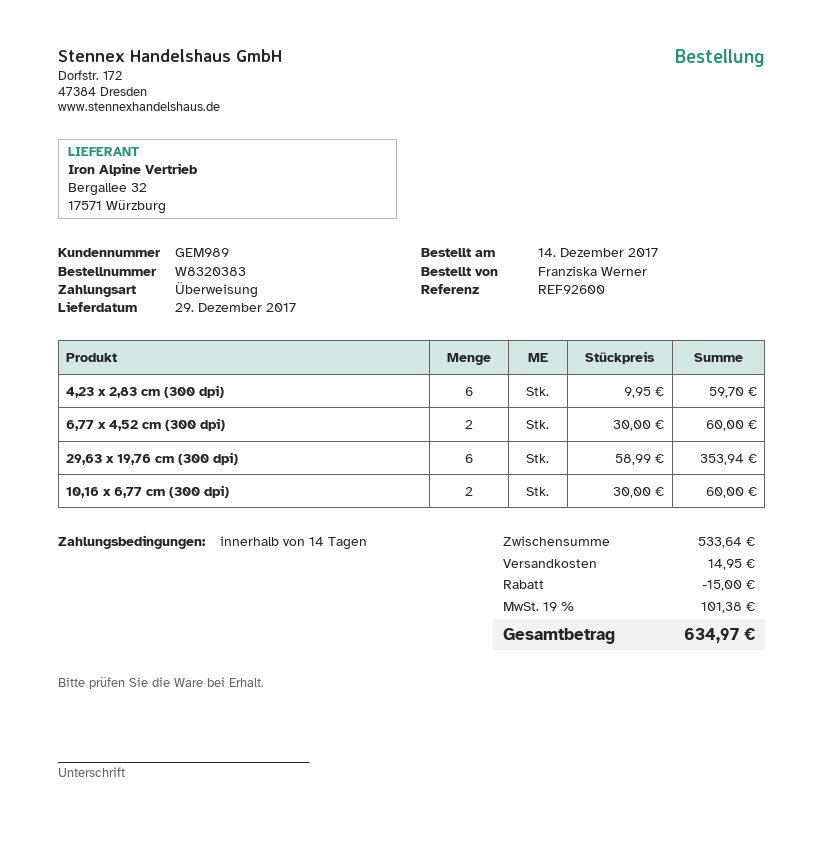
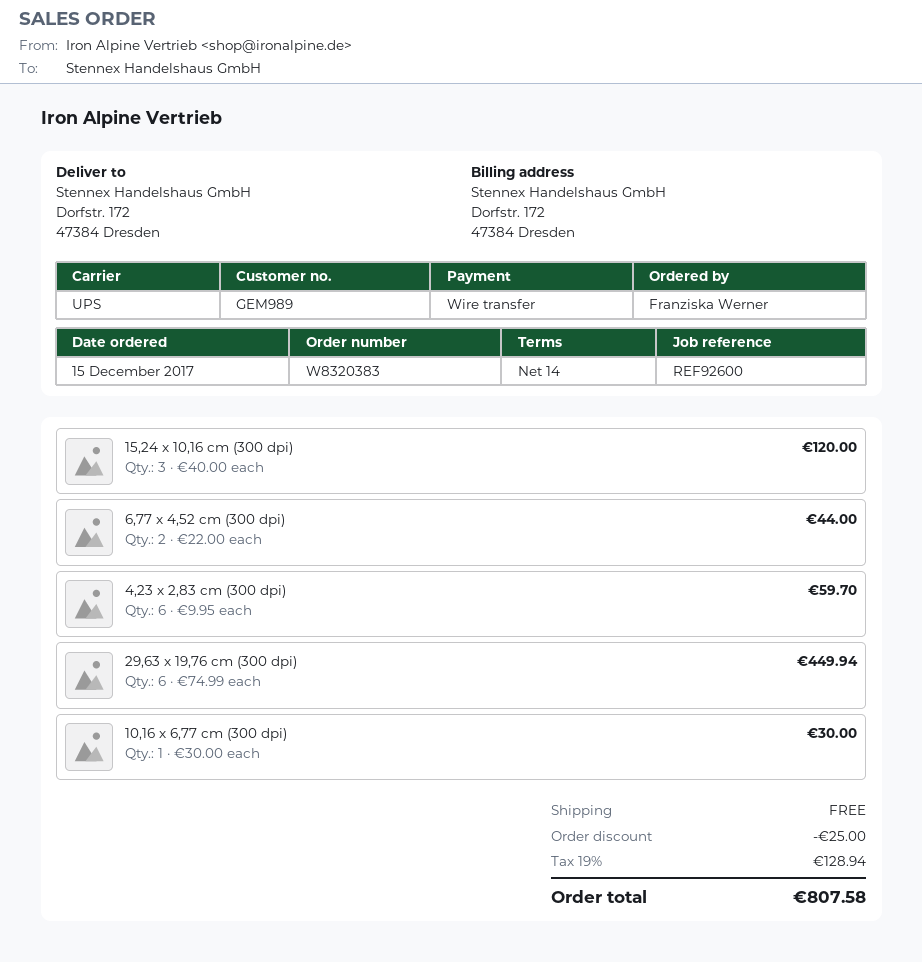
order date: 2017-12-14 -> 2017-12-15
6,77 x 4,52 cm (300 dpi): 2 x 30.00 = 60.00 -> 2 x 22.00 = 44.00
29,63 x 19,76 cm (300 dpi): 6 x 58.99 = 353.94 -> 6 x 74.99 = 449.94
10,16 x 6,77 cm (300 dpi): 2 x 30.00 = 60.00 -> 1 x 30.00 = 30.00
15,24 x 10,16 cm (300 dpi): none -> 3 x 40.00 = 120.00
discount: 15.00 -> 25.00
shipping: 14.95 -> 0.00
tax: 19% = 101.38 -> 19% = 128.94
total: 634.97 -> 807.58

